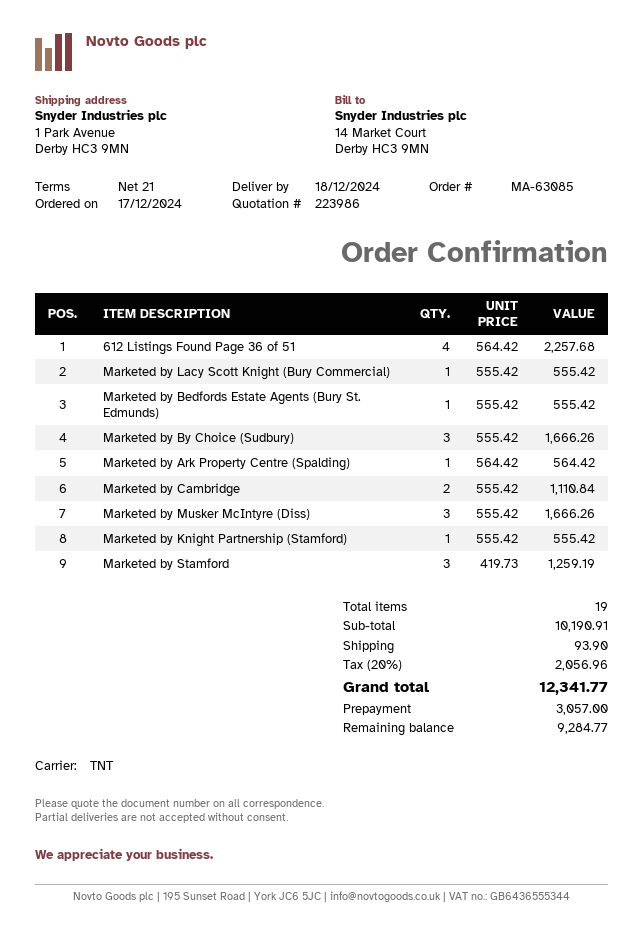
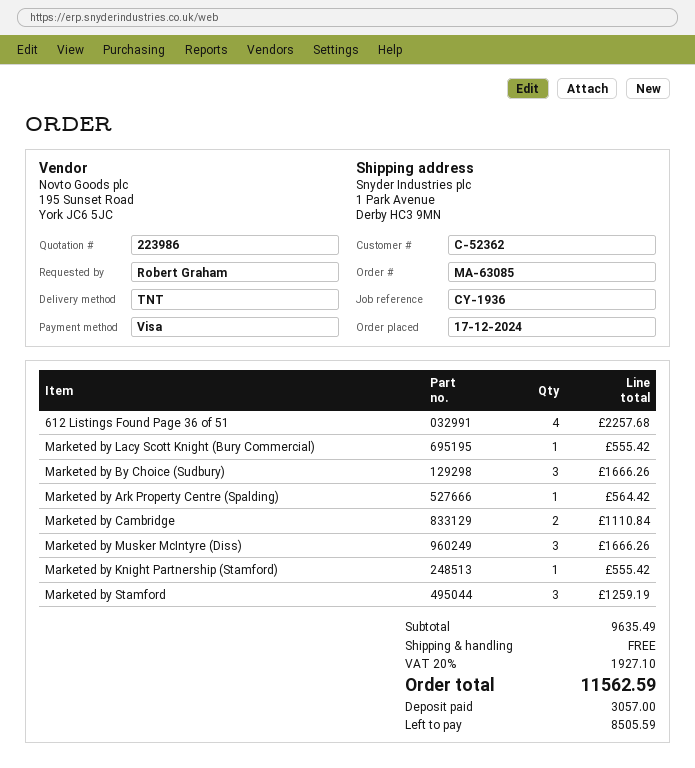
Marketed by Bedfords Estate Agents (Bury St. Edmunds): 1 for 555.42 -> none
subtotal: 10190.91 -> 9635.49
shipping: 93.90 -> 0.00
tax: 20% = 2056.96 -> 20% = 1927.10
total: 12341.77 -> 11562.59
balance: 9284.77 -> 8505.59

